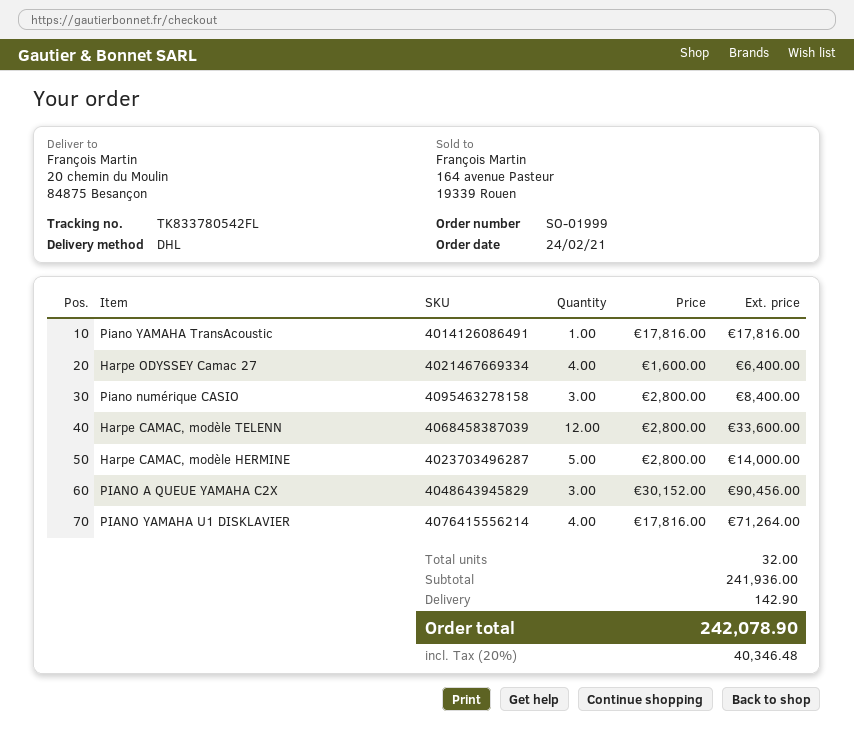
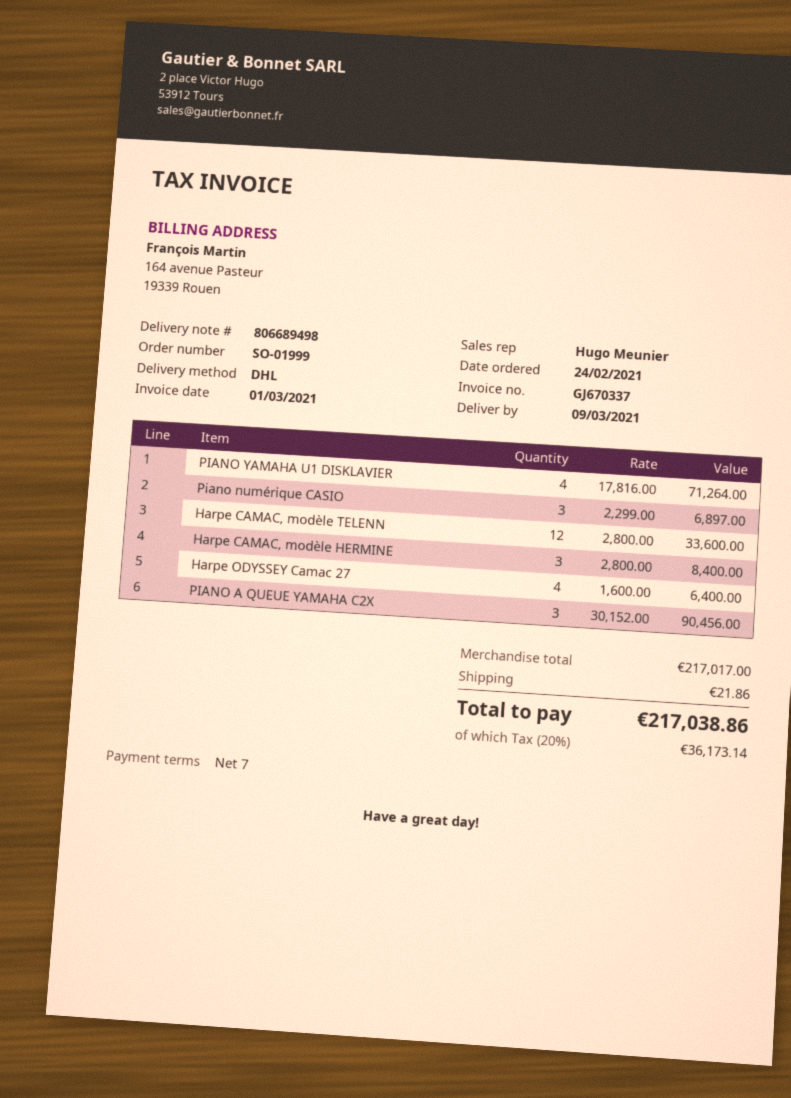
Piano YAMAHA TransAcoustic: 1 x 17816.00 = 17816.00 -> none
Piano numérique CASIO: 3 x 2800.00 = 8400.00 -> 3 x 2299.00 = 6897.00
Harpe CAMAC, modèle HERMINE: 5 x 2800.00 = 14000.00 -> 3 x 2800.00 = 8400.00
subtotal: 241936.00 -> 217017.00
shipping: 142.90 -> 21.86
tax: 20% = 40346.48 -> 20% = 36173.14
total: 242078.90 -> 217038.86

